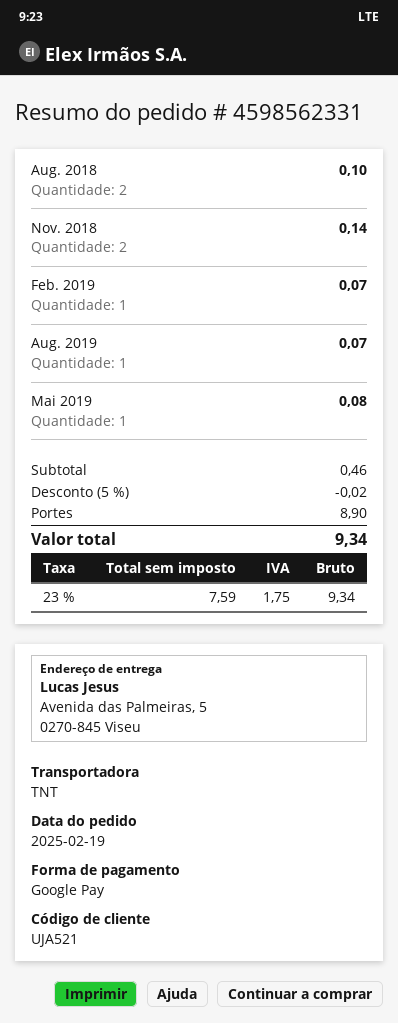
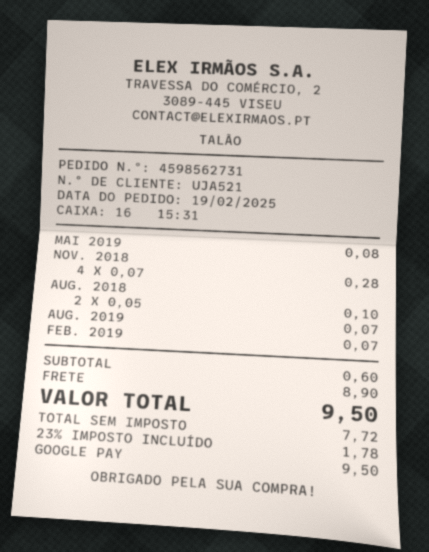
order number: 4598562331 -> 4598562731
Nov. 2018: 2 for 0.14 -> 4 for 0.28
subtotal: 0.46 -> 0.60
discount: 5% = 0.02 -> none
net: 7.59 -> 7.72
tax: 23% = 1.75 -> 23% = 1.78
total: 9.34 -> 9.50

